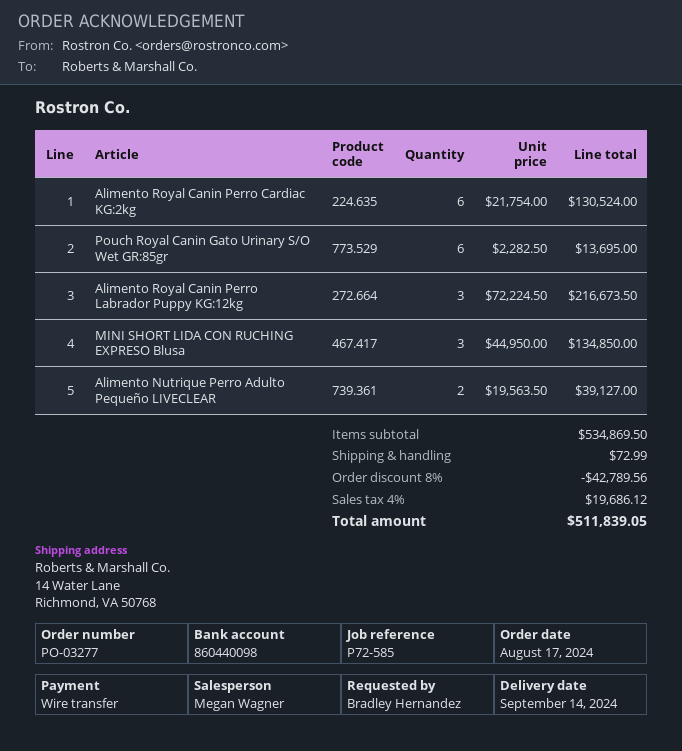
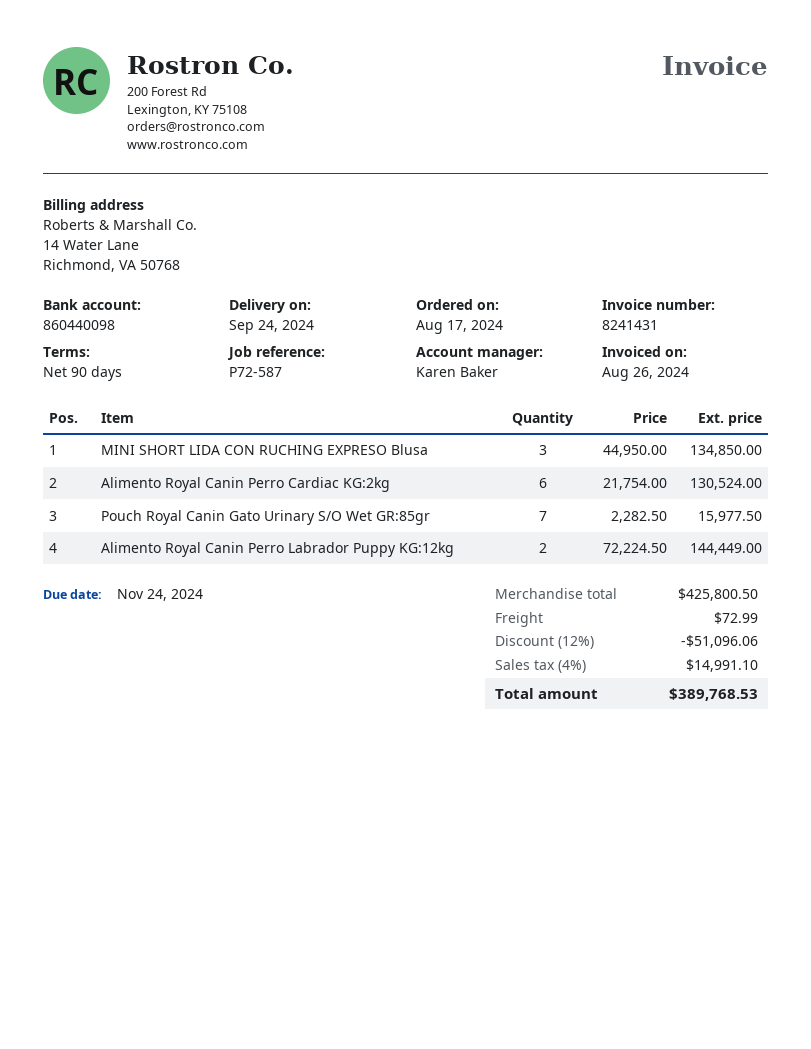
delivery date: 2024-09-14 -> 2024-09-24
reference: P72-585 -> P72-587
sales rep: Megan Wagner -> Karen Baker
Pouch Royal Canin Gato Urinary S/O Wet GR:85gr: 6 x 2282.50 = 13695.00 -> 7 x 2282.50 = 15977.50
Alimento Royal Canin Perro Labrador Puppy KG:12kg: 3 x 72224.50 = 216673.50 -> 2 x 72224.50 = 144449.00
Alimento Nutrique Perro Adulto Pequeño LIVECLEAR: 2 x 19563.50 = 39127.00 -> none
subtotal: 534869.50 -> 425800.50
discount: 8% = 42789.56 -> 12% = 51096.06
tax: 4% = 19686.12 -> 4% = 14991.10
total: 511839.05 -> 389768.53

